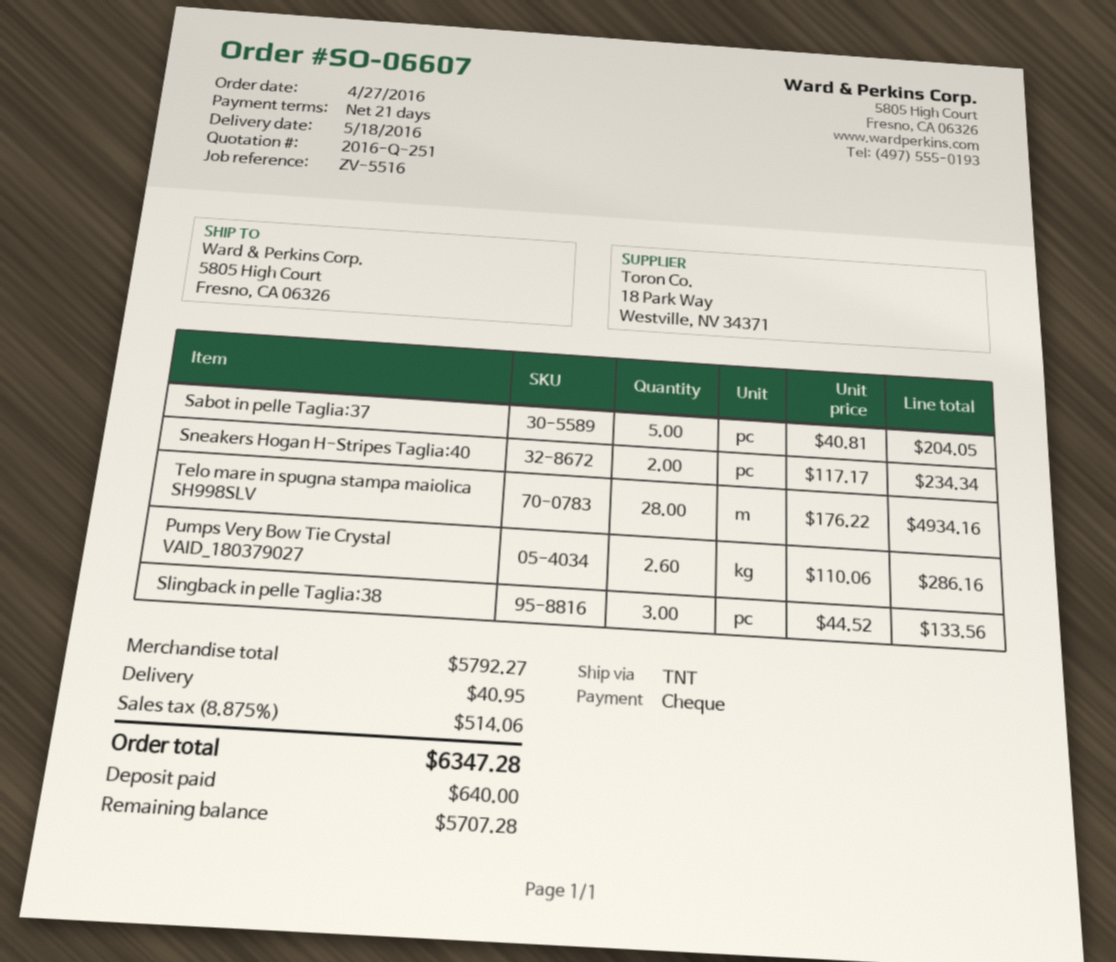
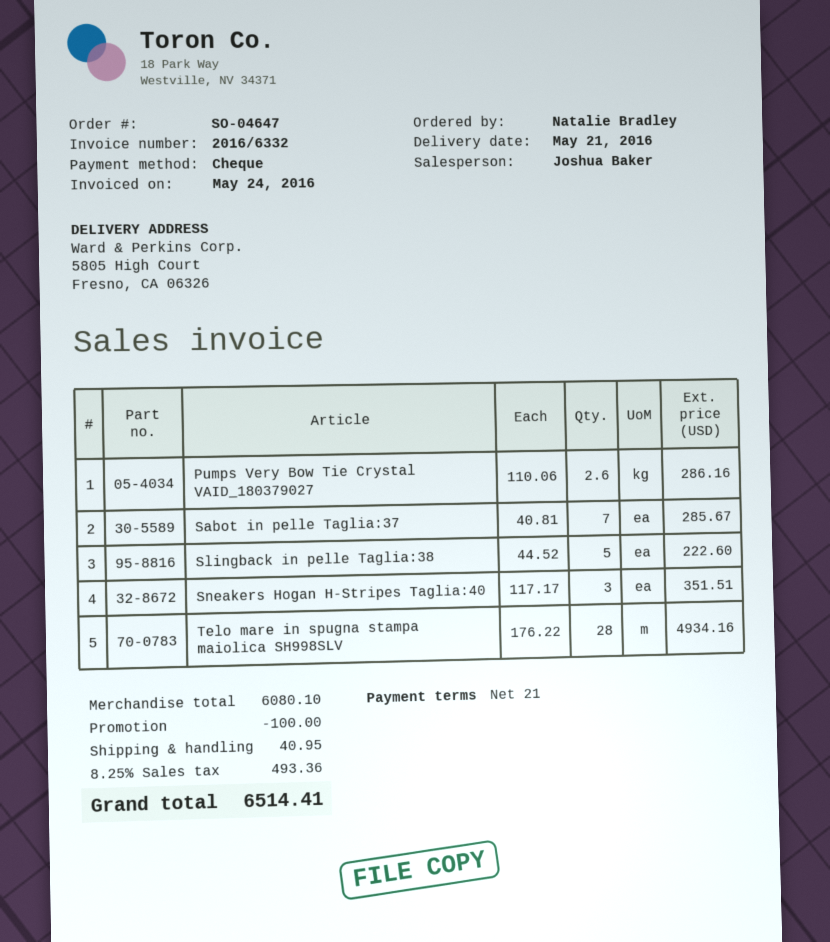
order number: SO-06607 -> SO-04647
delivery date: 2016-05-18 -> 2016-05-21
Sabot in pelle Taglia:37: 5 x 40.81 = 204.05 -> 7 x 40.81 = 285.67
Sneakers Hogan H-Stripes Taglia:40: 2 x 117.17 = 234.34 -> 3 x 117.17 = 351.51
Slingback in pelle Taglia:38: 3 x 44.52 = 133.56 -> 5 x 44.52 = 222.60
subtotal: 5792.27 -> 6080.10
discount: none -> 100.00
tax: 8.875% = 514.06 -> 8.25% = 493.36
total: 6347.28 -> 6514.41

